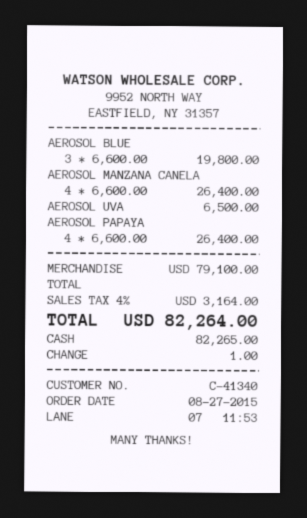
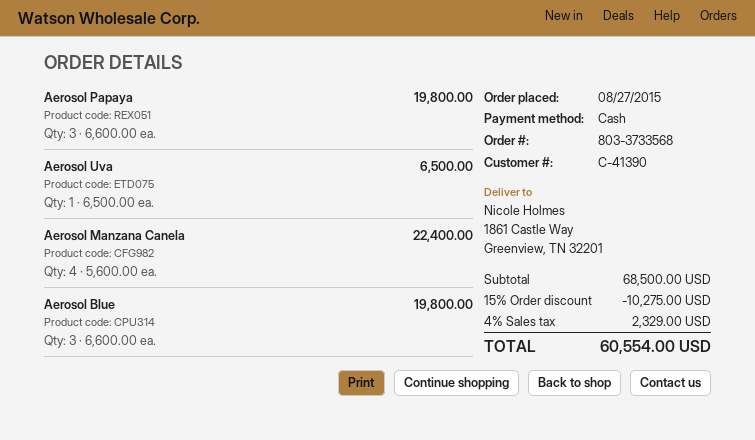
customer number: C-41340 -> C-41390
AEROSOL MANZANA CANELA: 4 x 6600.00 = 26400.00 -> 4 x 5600.00 = 22400.00
AEROSOL PAPAYA: 4 x 6600.00 = 26400.00 -> 3 x 6600.00 = 19800.00
subtotal: 79100.00 -> 68500.00
discount: none -> 15% = 10275.00
tax: 4% = 3164.00 -> 4% = 2329.00
total: 82264.00 -> 60554.00

